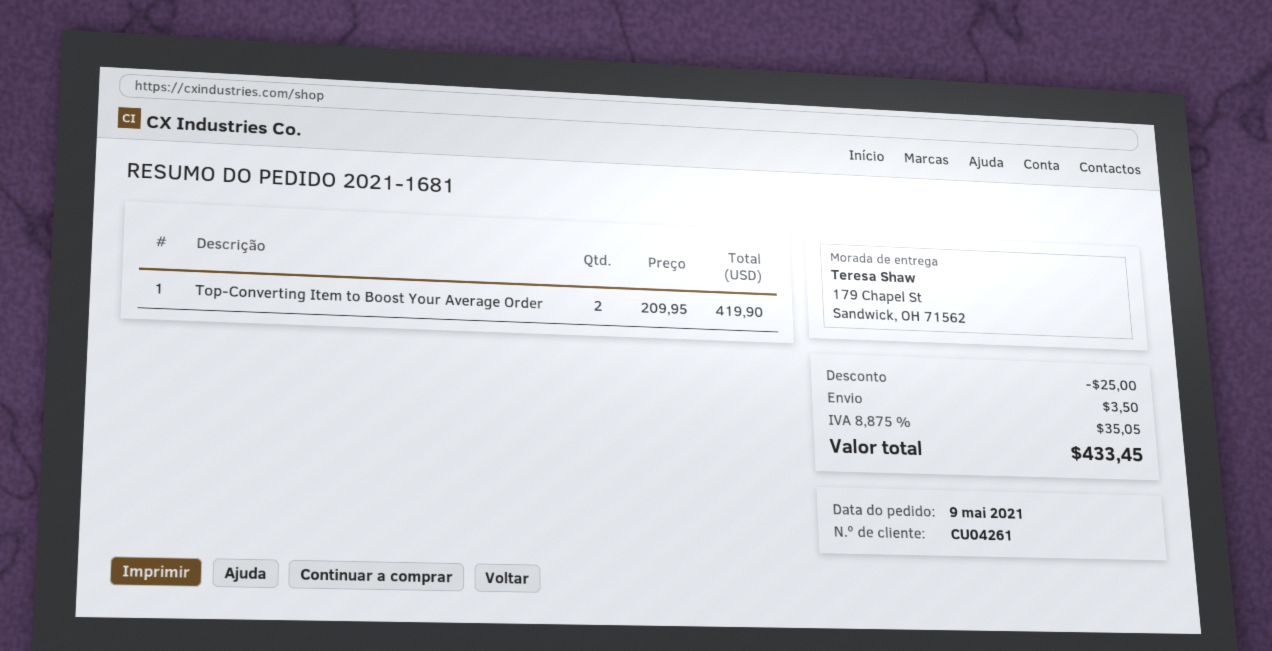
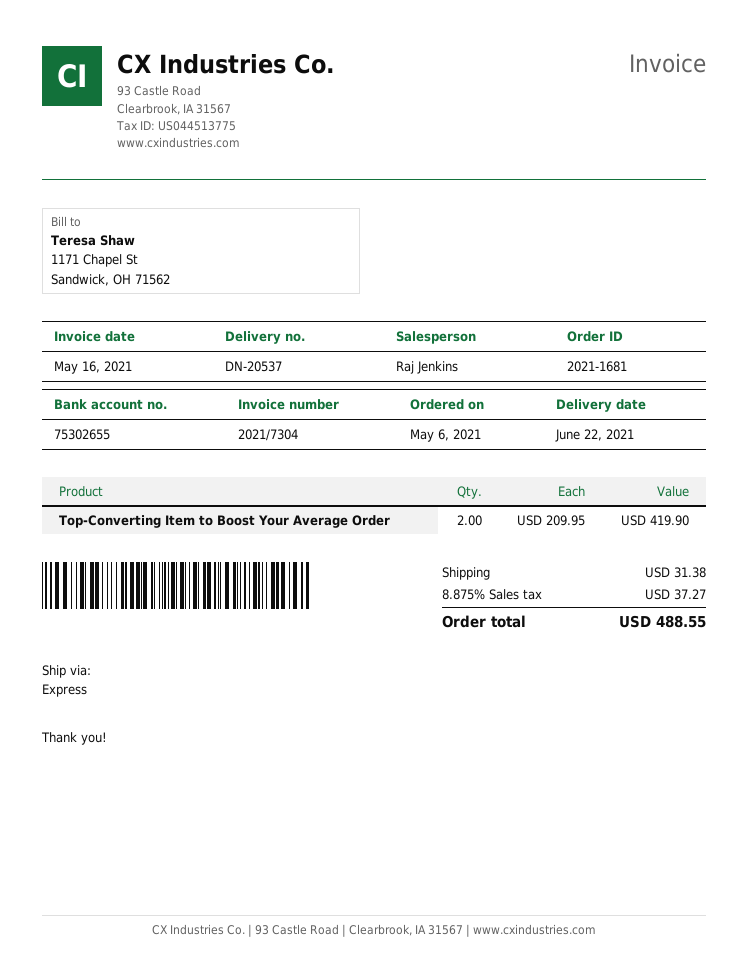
order date: 2021-05-09 -> 2021-05-06
discount: 25.00 -> none
shipping: 3.50 -> 31.38
tax: 8.875% = 35.05 -> 8.875% = 37.27
total: 433.45 -> 488.55

